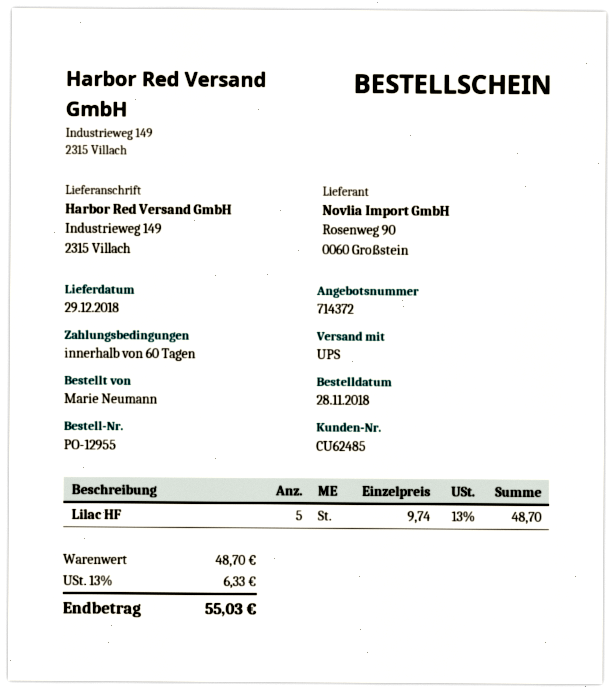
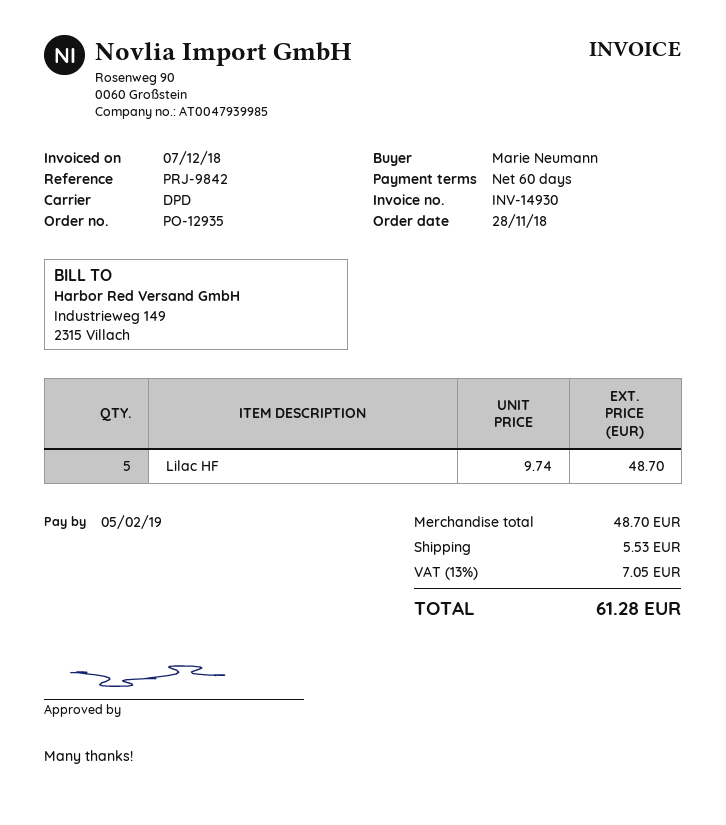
order number: PO-12955 -> PO-12935
shipping method: UPS -> DPD
shipping: none -> 5.53
tax: 13% = 6.33 -> 13% = 7.05
total: 55.03 -> 61.28

